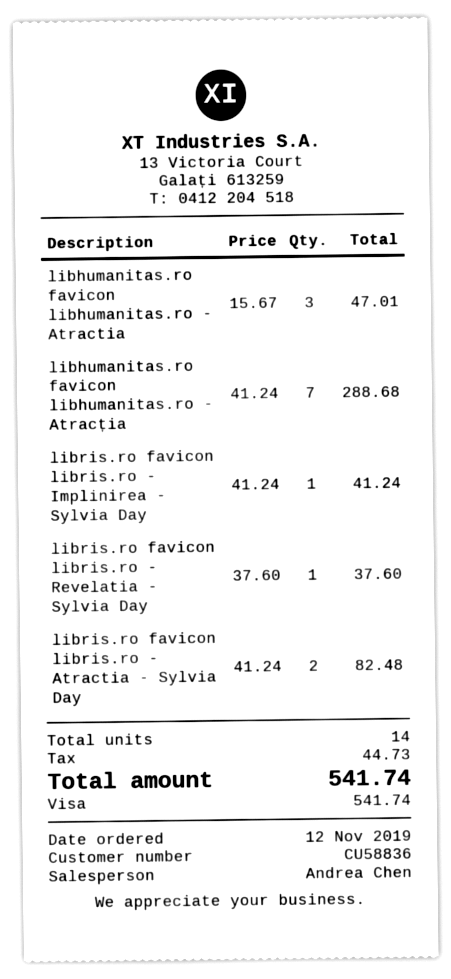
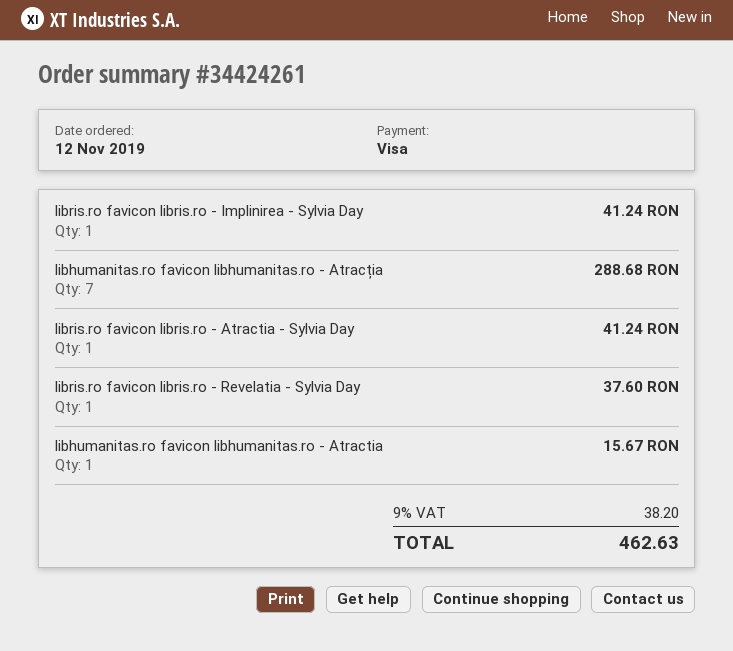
libhumanitas.ro favicon libhumanitas.ro - Atractia: 3 for 47.01 -> 1 for 15.67
libris.ro favicon libris.ro - Atractia - Sylvia Day: 2 for 82.48 -> 1 for 41.24
tax: 44.73 -> 38.20
total: 541.74 -> 462.63

